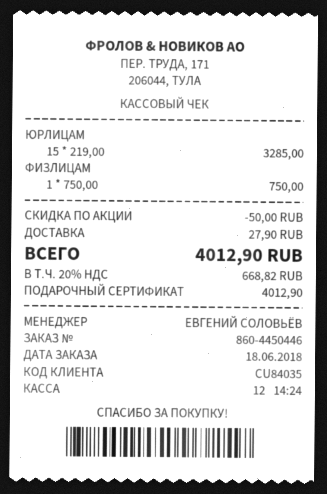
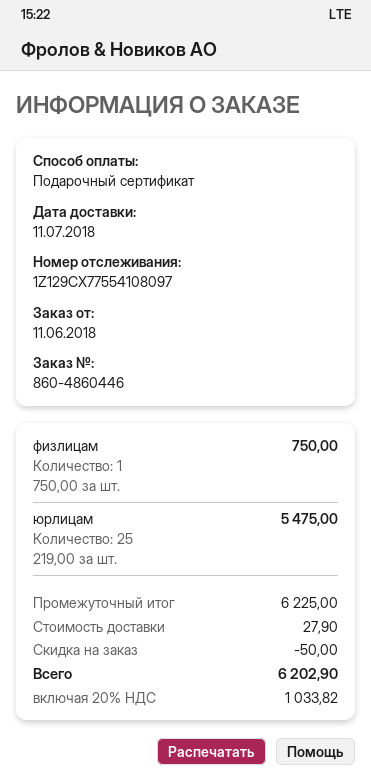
order number: 860-4450446 -> 860-4860446
order date: 2018-06-18 -> 2018-06-11
ЮРЛИЦАМ: 15 x 219.00 = 3285.00 -> 25 x 219.00 = 5475.00
tax: 20% = 668.82 -> 20% = 1033.82
total: 4012.90 -> 6202.90

